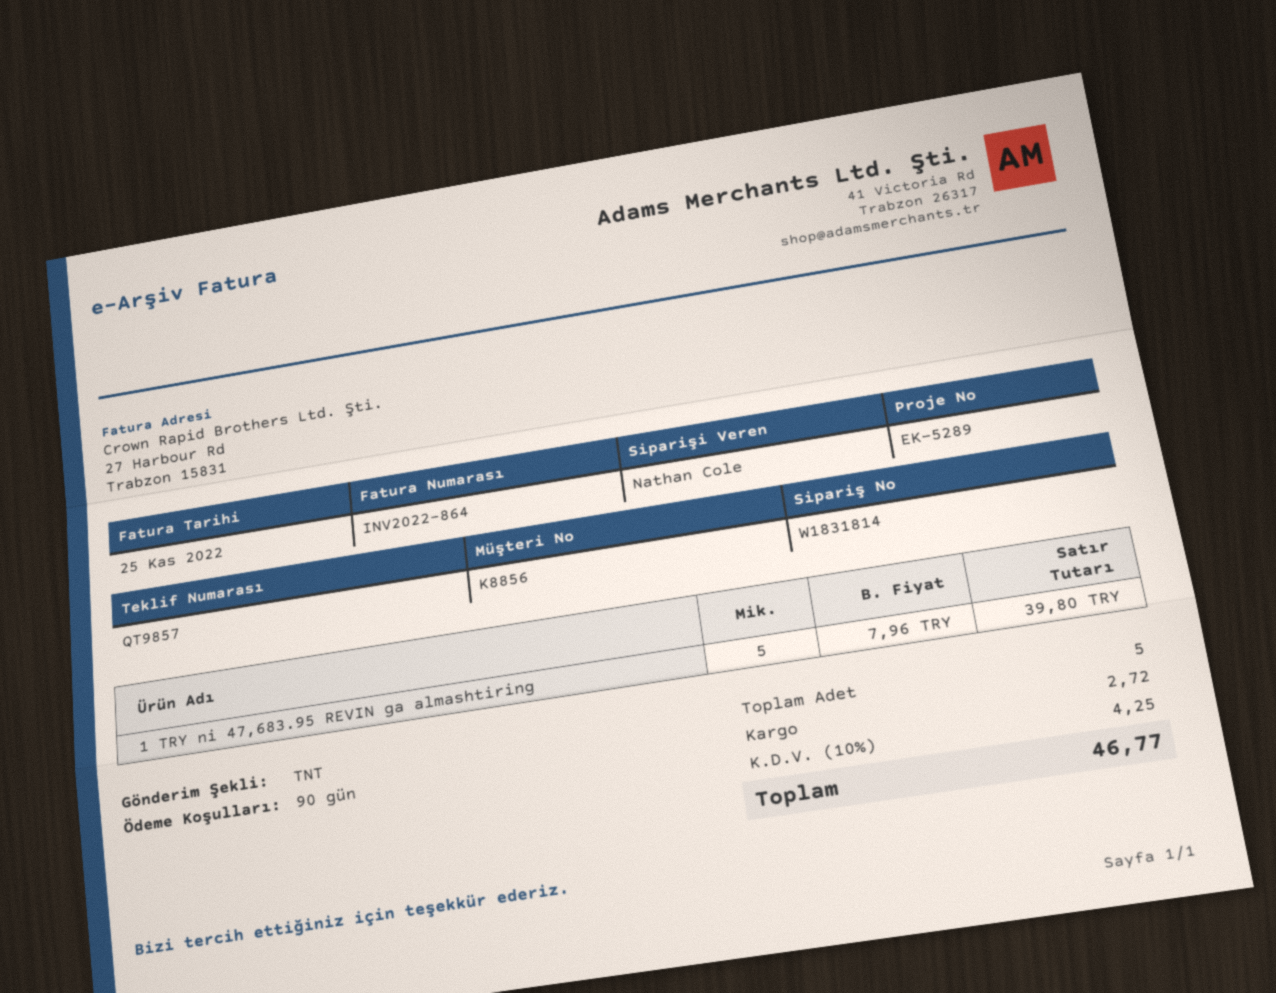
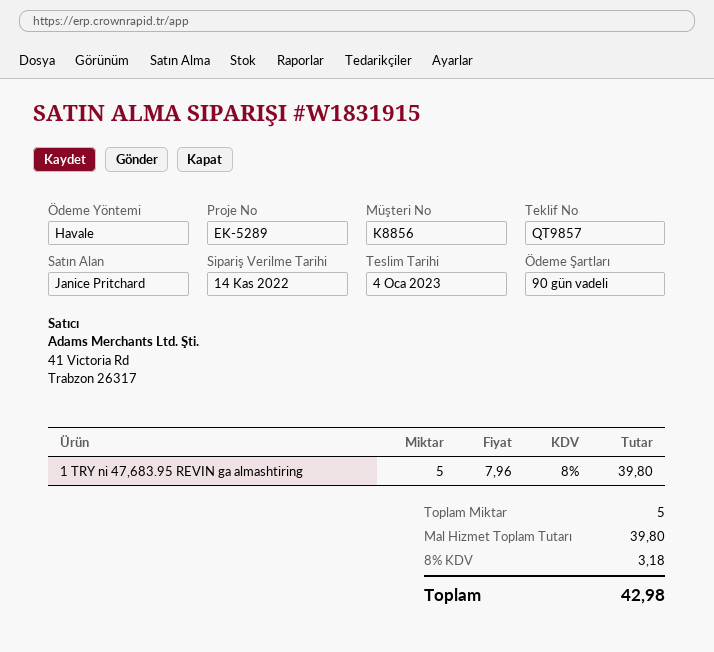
order number: W1831814 -> W1831915
ordered by: Nathan Cole -> Janice Pritchard
shipping: 2.72 -> none
tax: 10% = 4.25 -> 8% = 3.18
total: 46.77 -> 42.98

